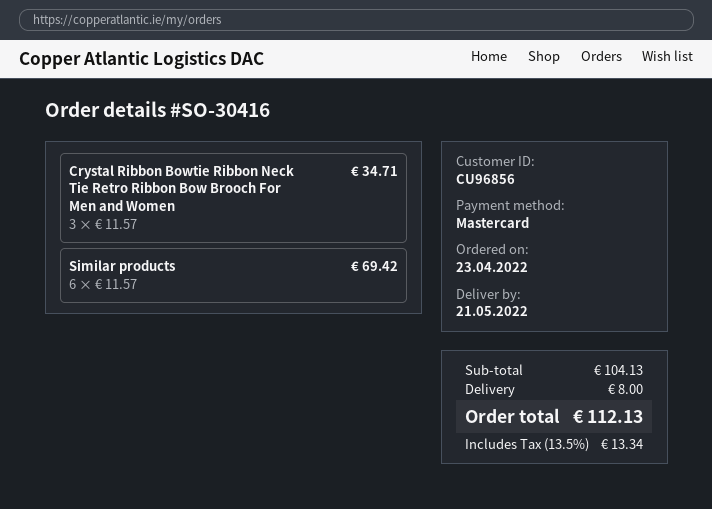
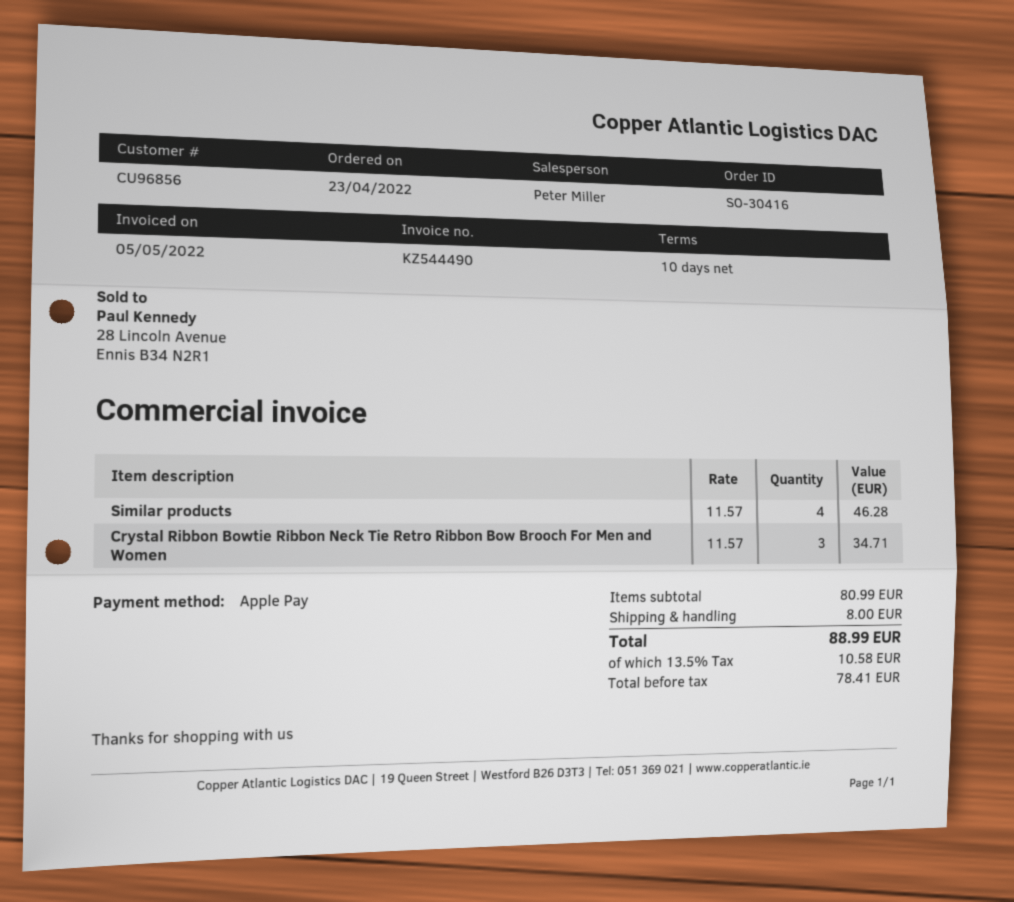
payment method: Mastercard -> Apple Pay
Similar products: 6 x 11.57 = 69.42 -> 4 x 11.57 = 46.28
subtotal: 104.13 -> 80.99
tax: 13.5% = 13.34 -> 13.5% = 10.58
total: 112.13 -> 88.99

